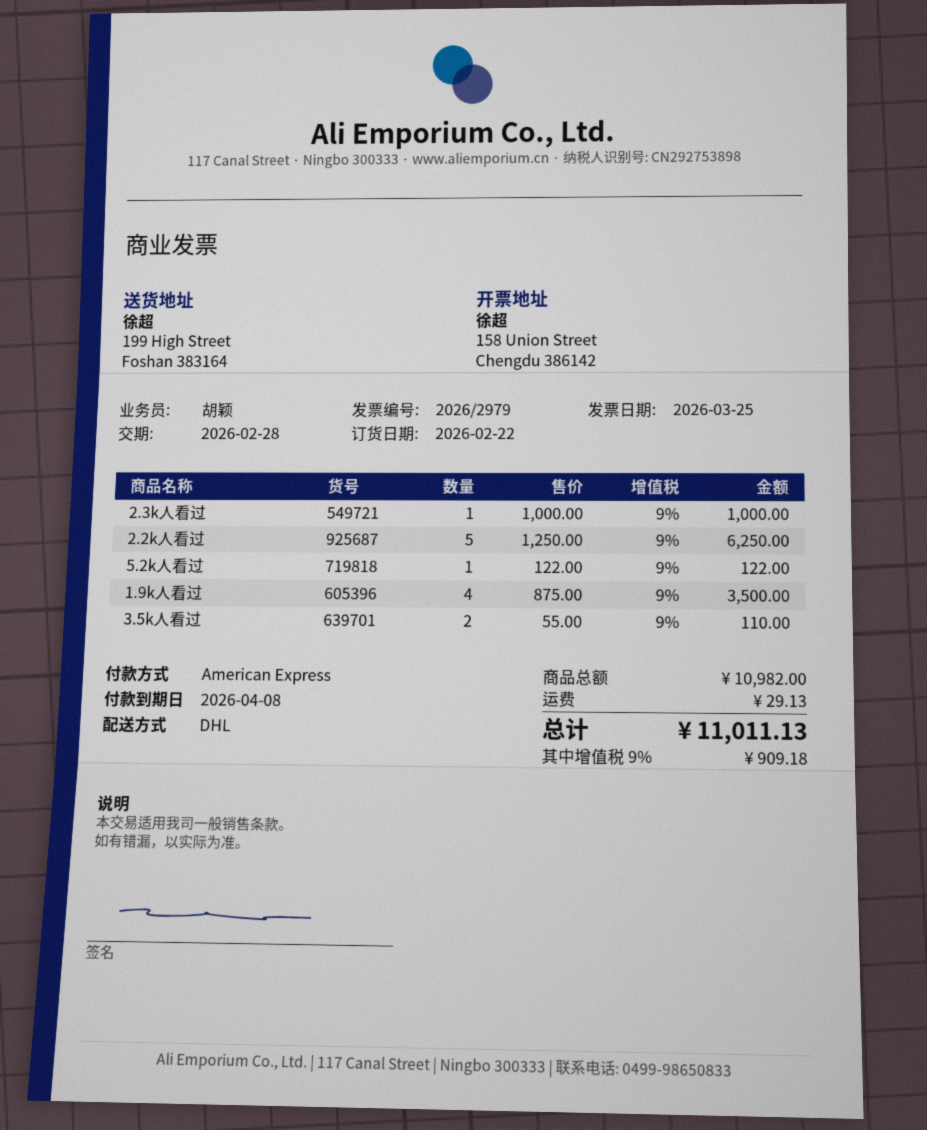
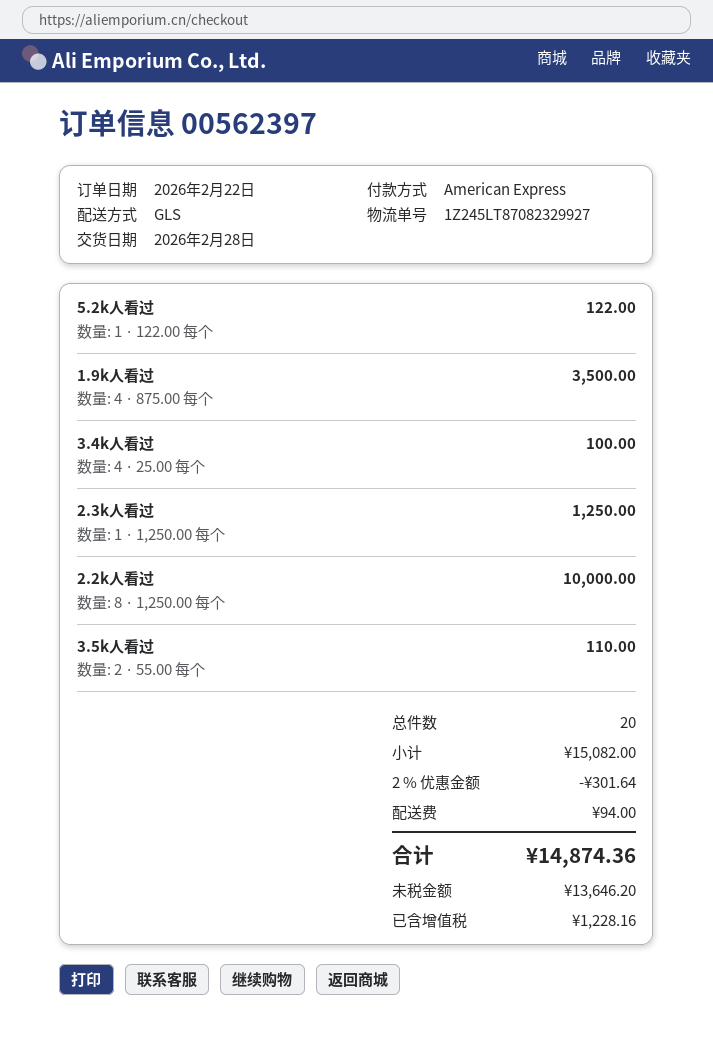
shipping method: DHL -> GLS
2.3k人看过: 1 x 1000.00 = 1000.00 -> 1 x 1250.00 = 1250.00
2.2k人看过: 5 x 1250.00 = 6250.00 -> 8 x 1250.00 = 10000.00
3.4k人看过: none -> 4 x 25.00 = 100.00
subtotal: 10982.00 -> 15082.00
discount: none -> 2% = 301.64
shipping: 29.13 -> 94.00
tax: 909.18 -> 1228.16
total: 11011.13 -> 14874.36

